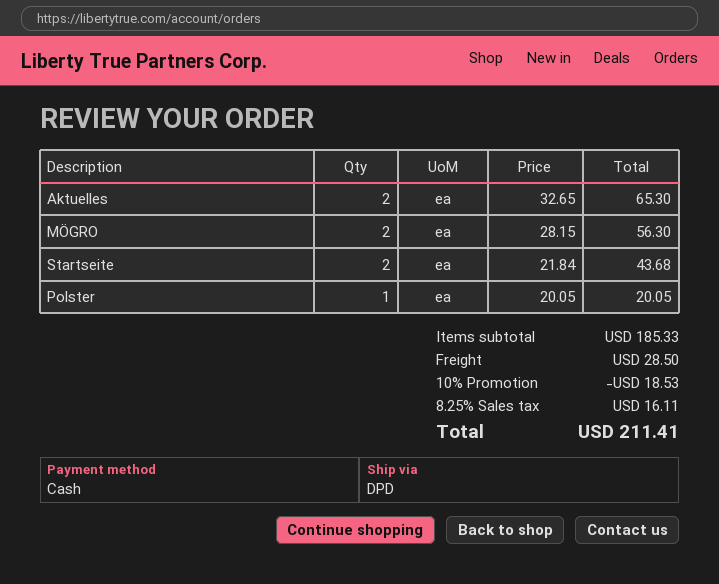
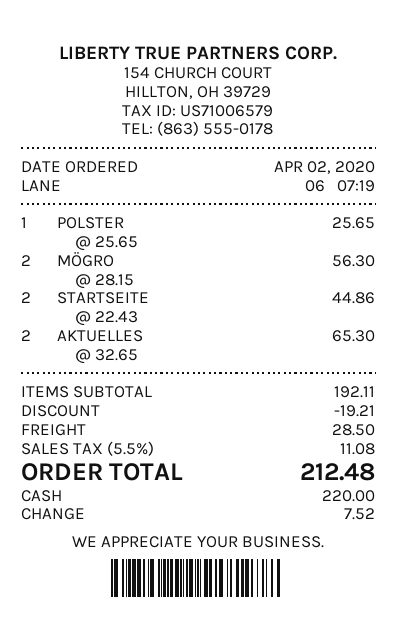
Startseite: 2 x 21.84 = 43.68 -> 2 x 22.43 = 44.86
Polster: 1 x 20.05 = 20.05 -> 1 x 25.65 = 25.65
subtotal: 185.33 -> 192.11
discount: 18.53 -> 19.21
tax: 8.25% = 16.11 -> 5.5% = 11.08
total: 211.41 -> 212.48

